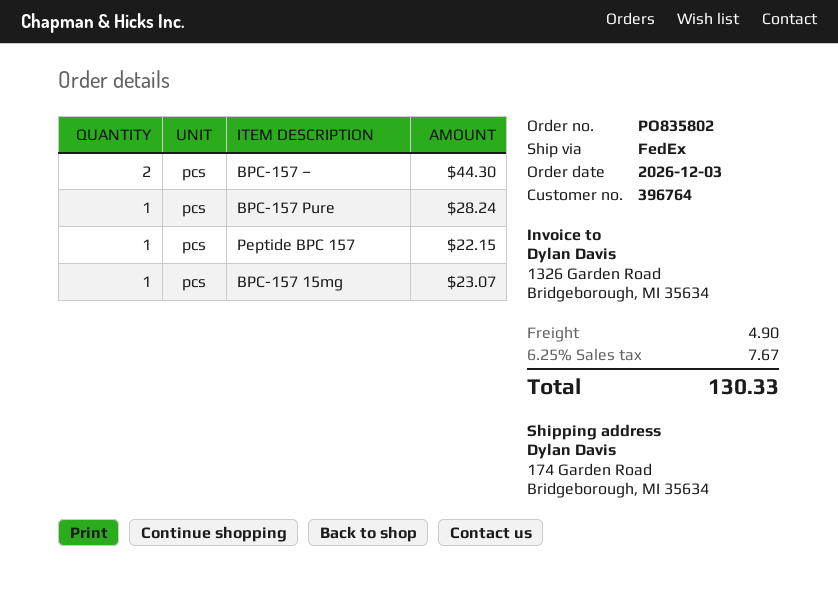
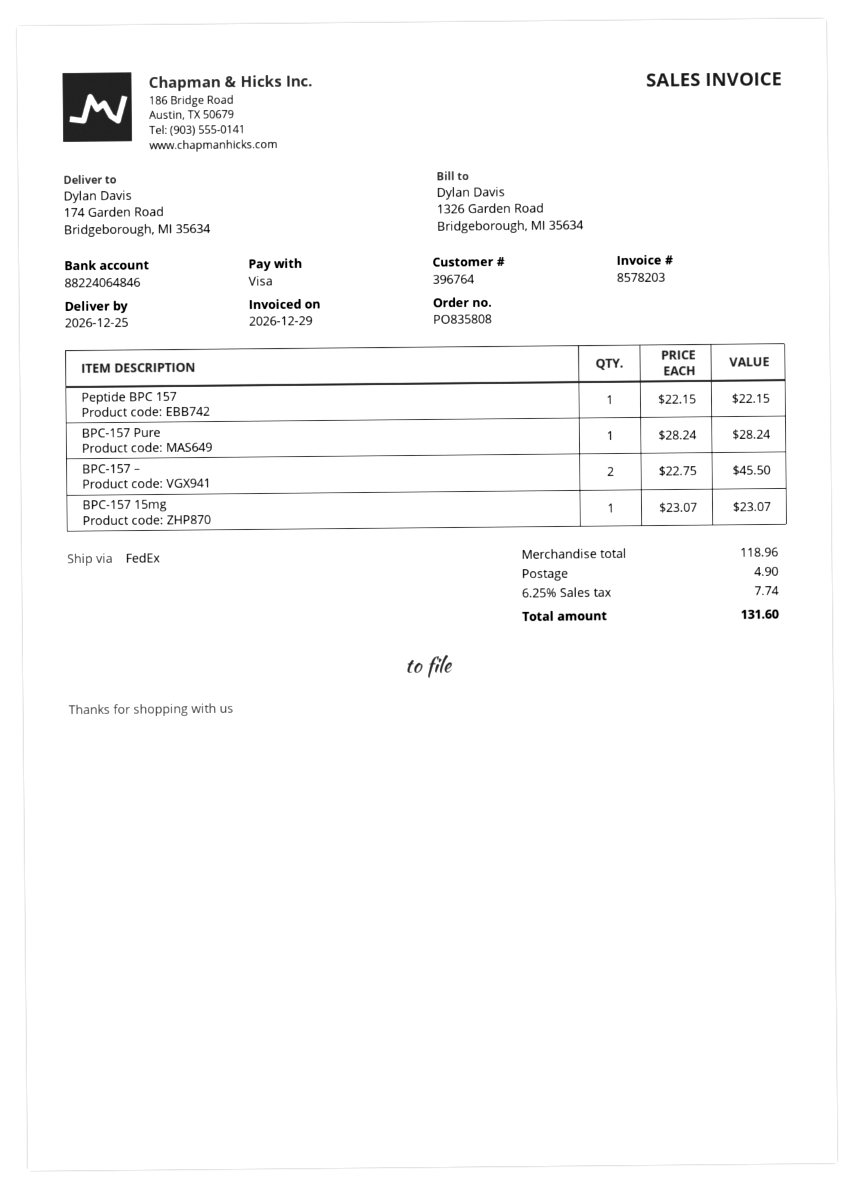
order number: PO835802 -> PO835808
BPC-157 –: 2 for 44.30 -> 2 for 45.50
tax: 6.25% = 7.67 -> 6.25% = 7.74
total: 130.33 -> 131.60

